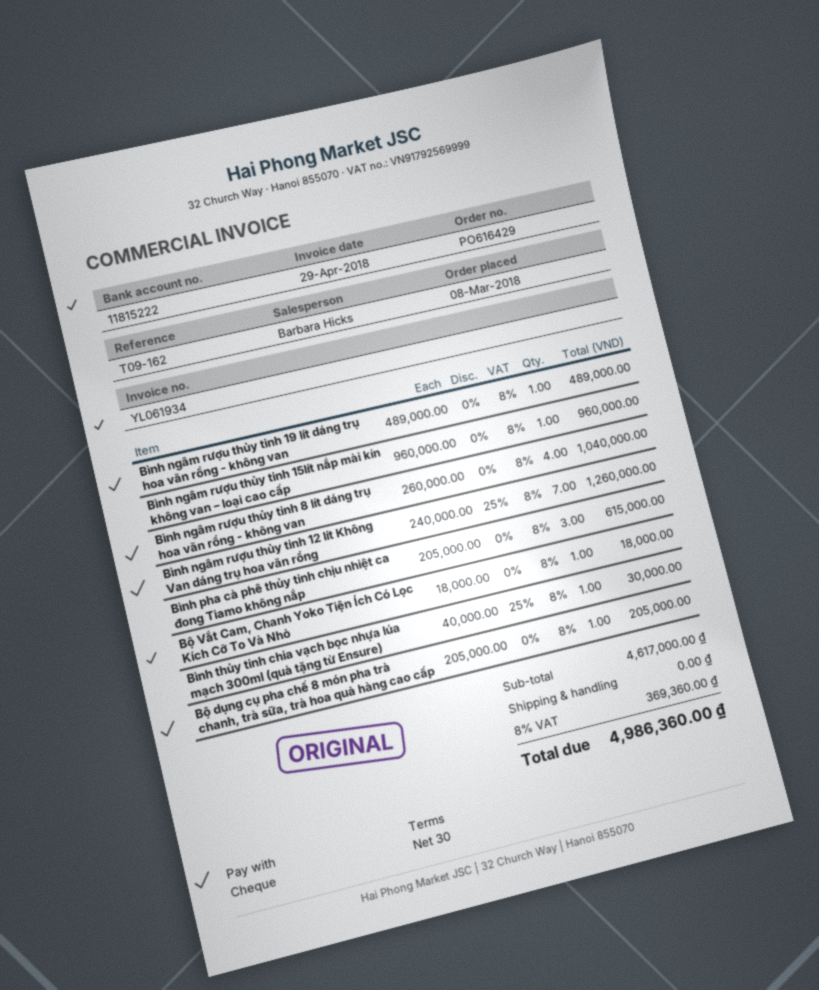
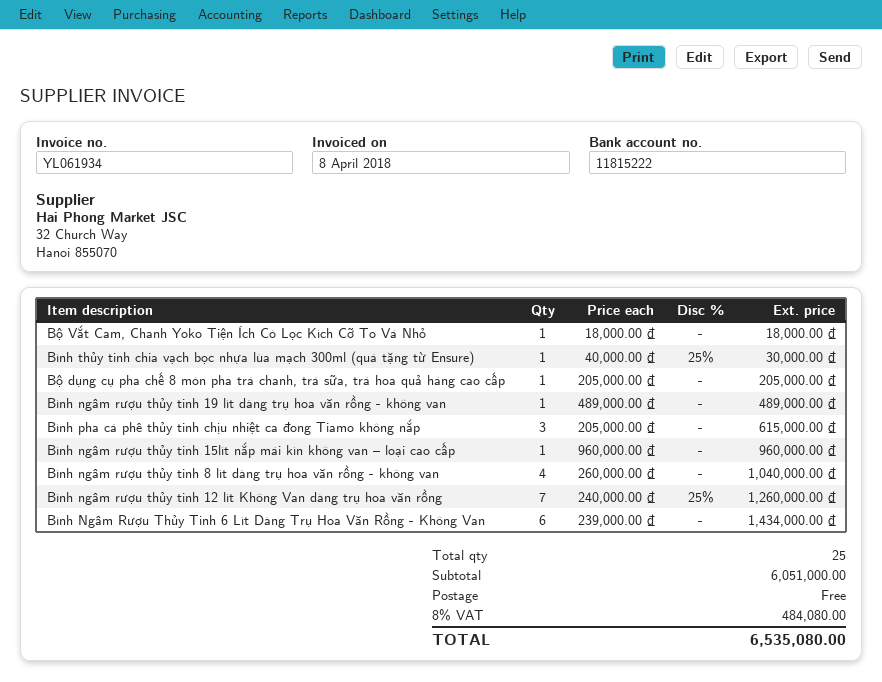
invoice date: 2018-04-29 -> 2018-04-08
Bình Ngâm Rượu Thủy Tinh 6 Lít Dáng Trụ Hoa Văn Rồng - Không Van: none -> 6 x 239000.00 = 1434000.00
subtotal: 4617000.00 -> 6051000.00
tax: 8% = 369360.00 -> 8% = 484080.00
total: 4986360.00 -> 6535080.00

